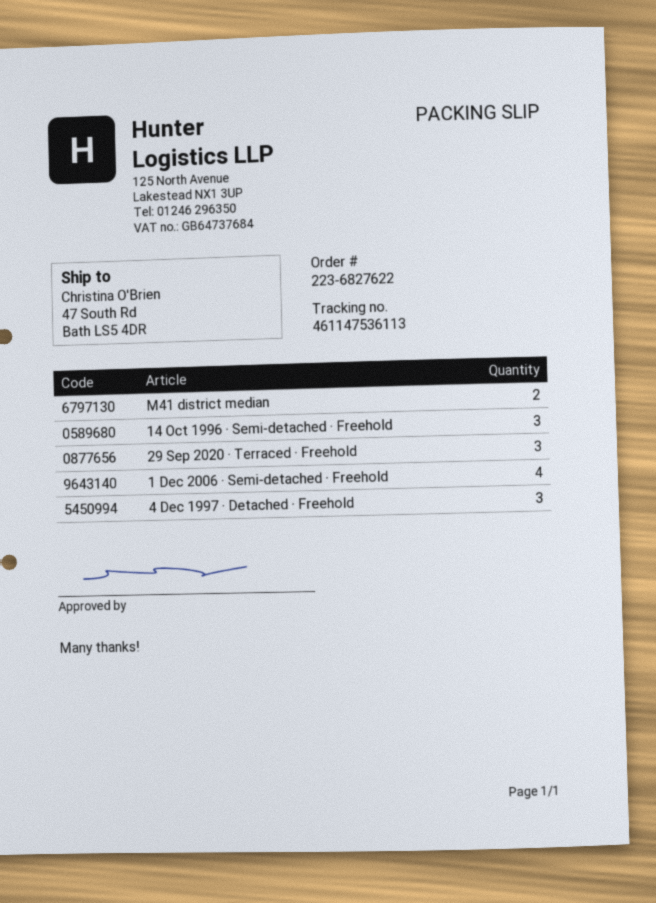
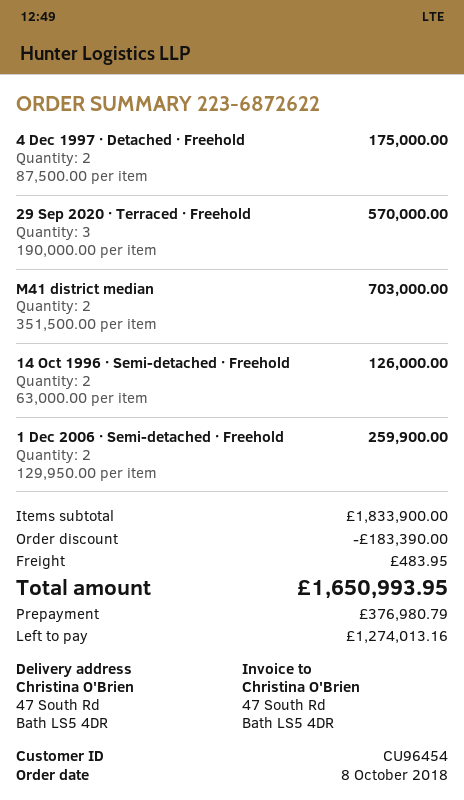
order number: 223-6827622 -> 223-6872622
14 Oct 1996 · Semi-detached · Freehold: 3 -> 2
1 Dec 2006 · Semi-detached · Freehold: 4 -> 2
4 Dec 1997 · Detached · Freehold: 3 -> 2

